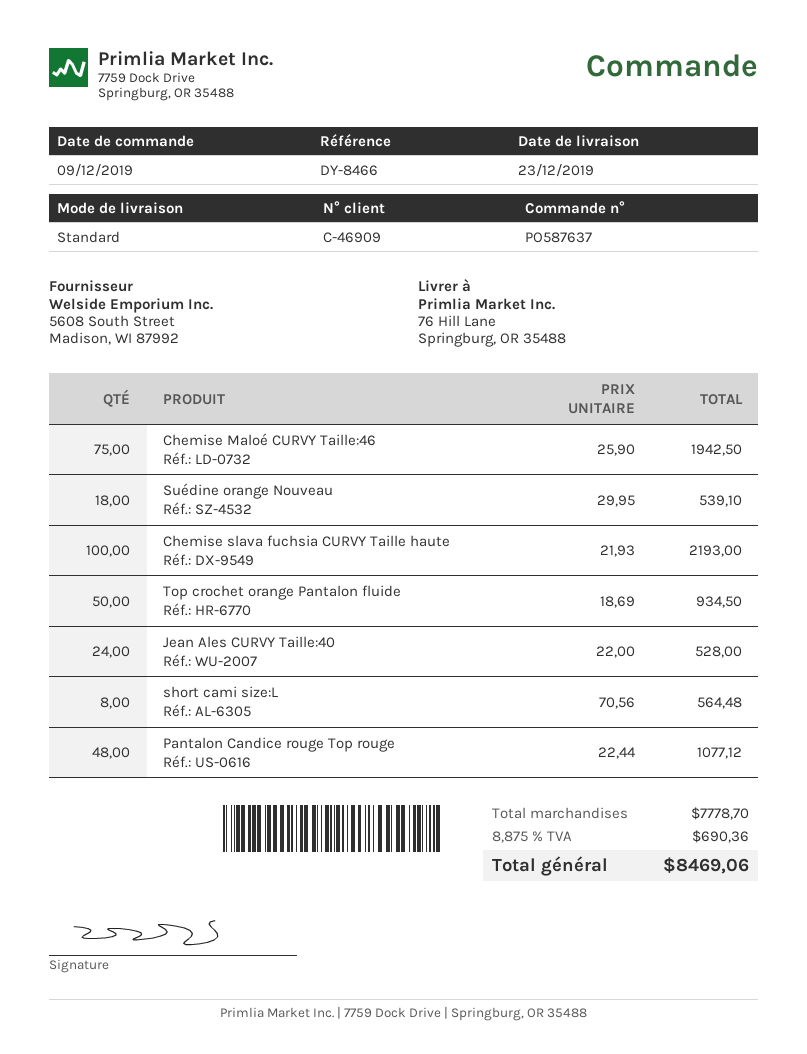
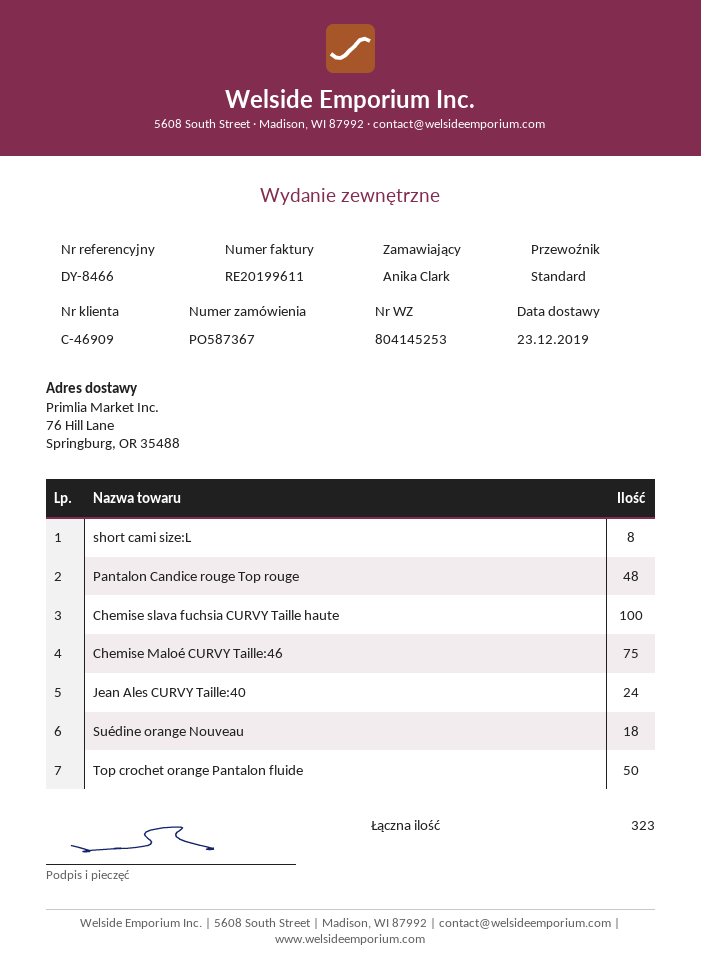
order number: PO587637 -> PO587367

